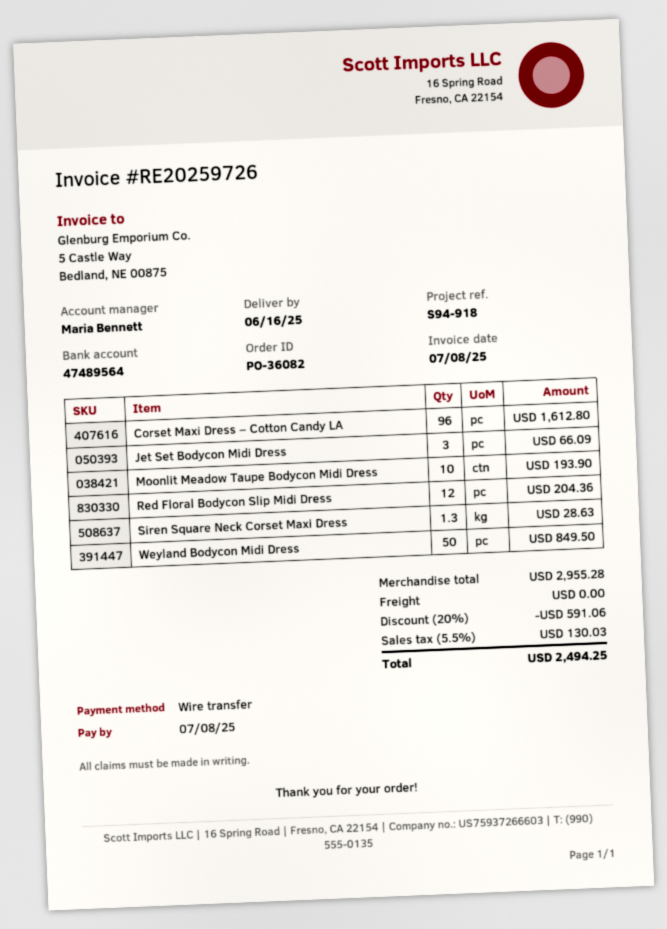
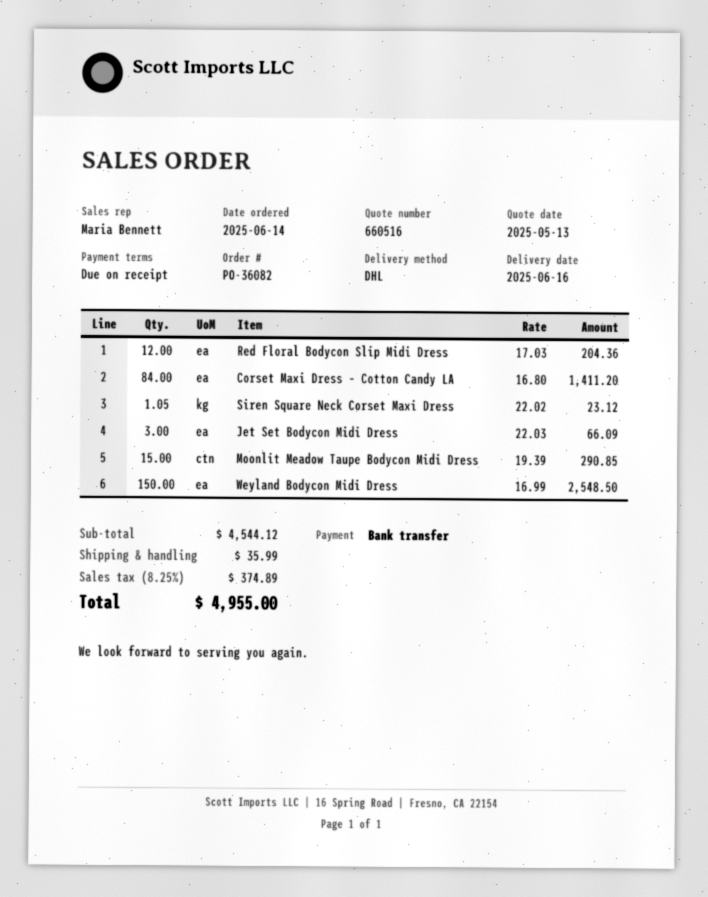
Corset Maxi Dress – Cotton Candy LA: 96 for 1612.80 -> 84 for 1411.20
Moonlit Meadow Taupe Bodycon Midi Dress: 10 for 193.90 -> 15 for 290.85
Siren Square Neck Corset Maxi Dress: 1.3 for 28.63 -> 1.05 for 23.12
Weyland Bodycon Midi Dress: 50 for 849.50 -> 150 for 2548.50
subtotal: 2955.28 -> 4544.12
discount: 20% = 591.06 -> none
shipping: 0.00 -> 35.99
tax: 5.5% = 130.03 -> 8.25% = 374.89
total: 2494.25 -> 4955.00

